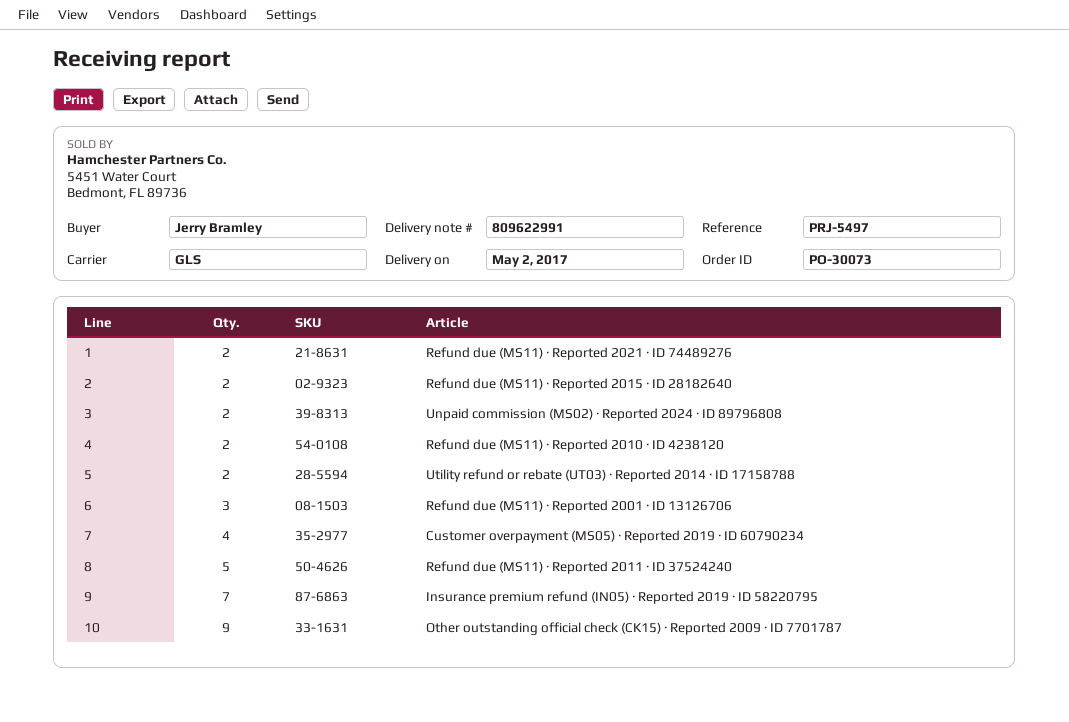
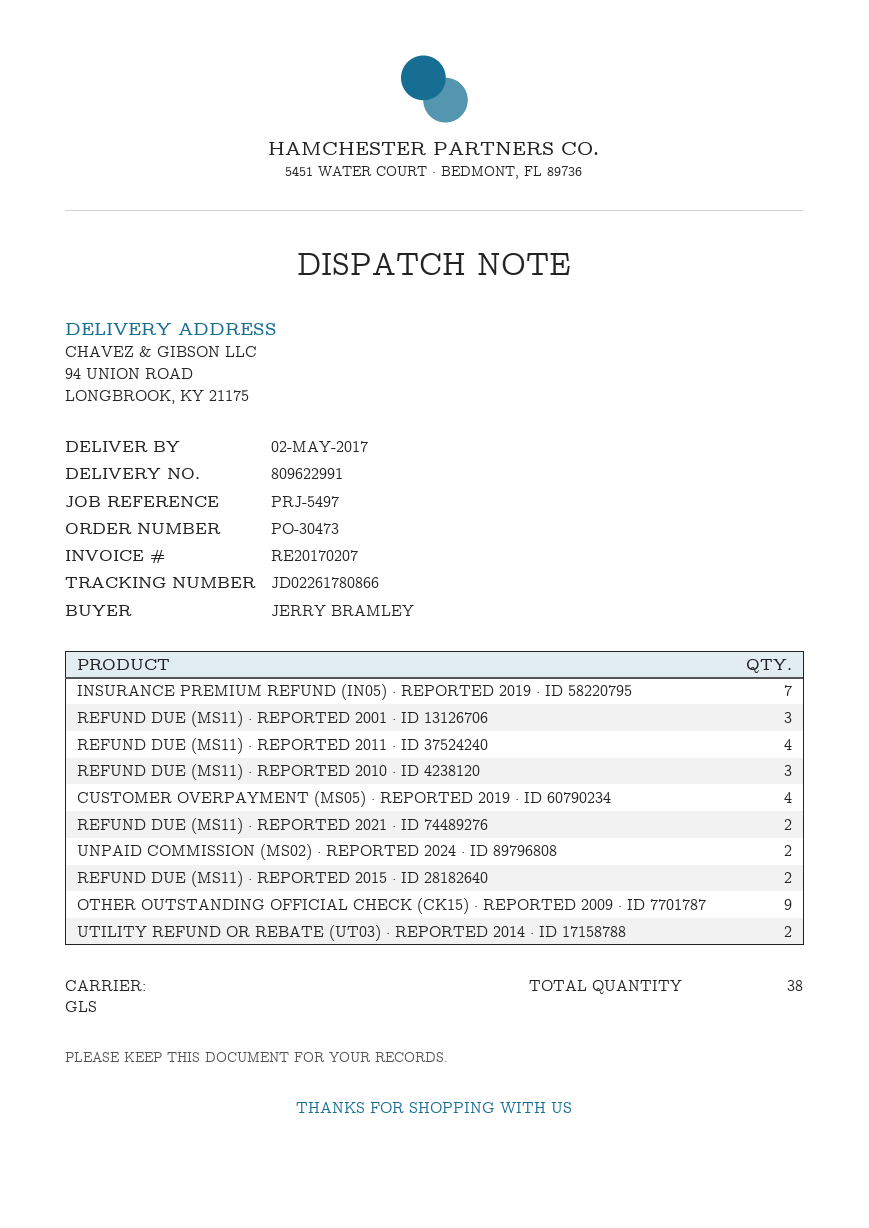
order number: PO-30073 -> PO-30473
Refund due (MS11) · Reported 2010 · ID 4238120: 2 -> 3
Refund due (MS11) · Reported 2011 · ID 37524240: 5 -> 4

